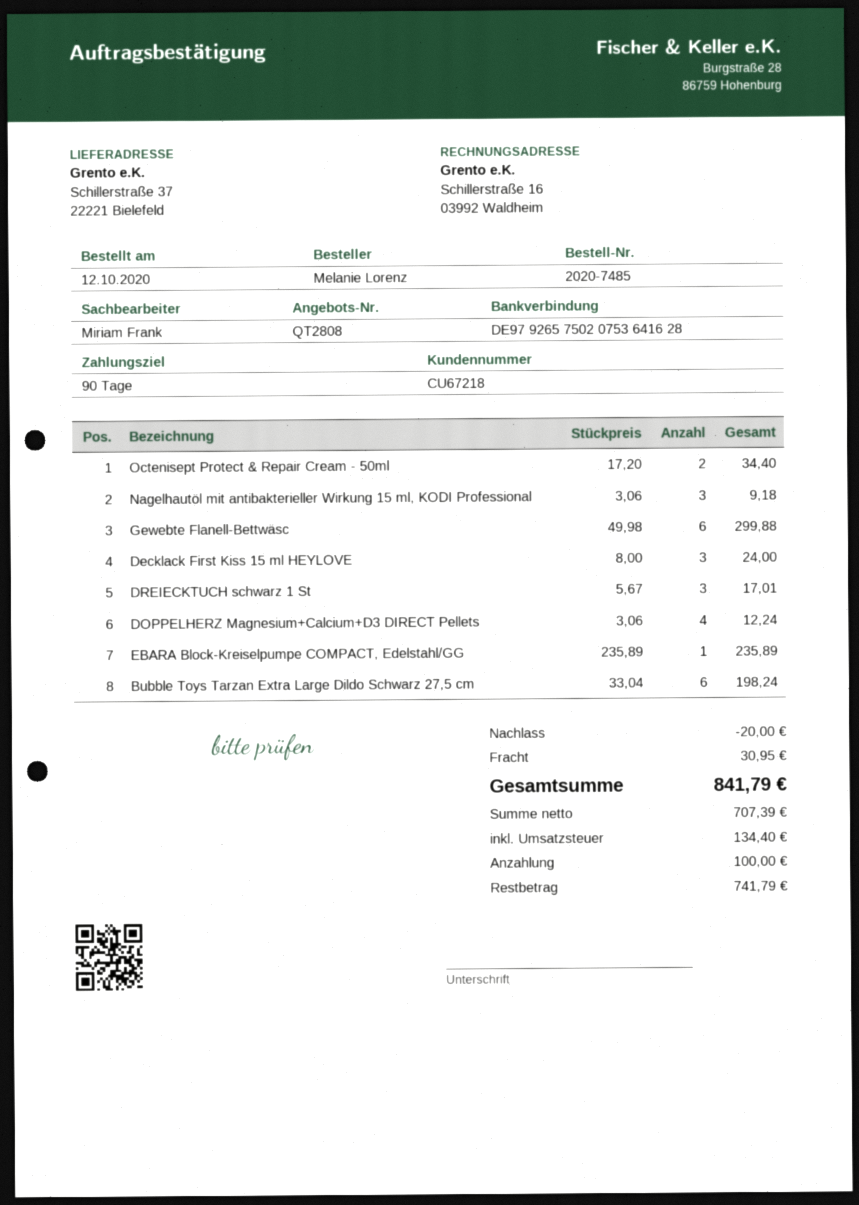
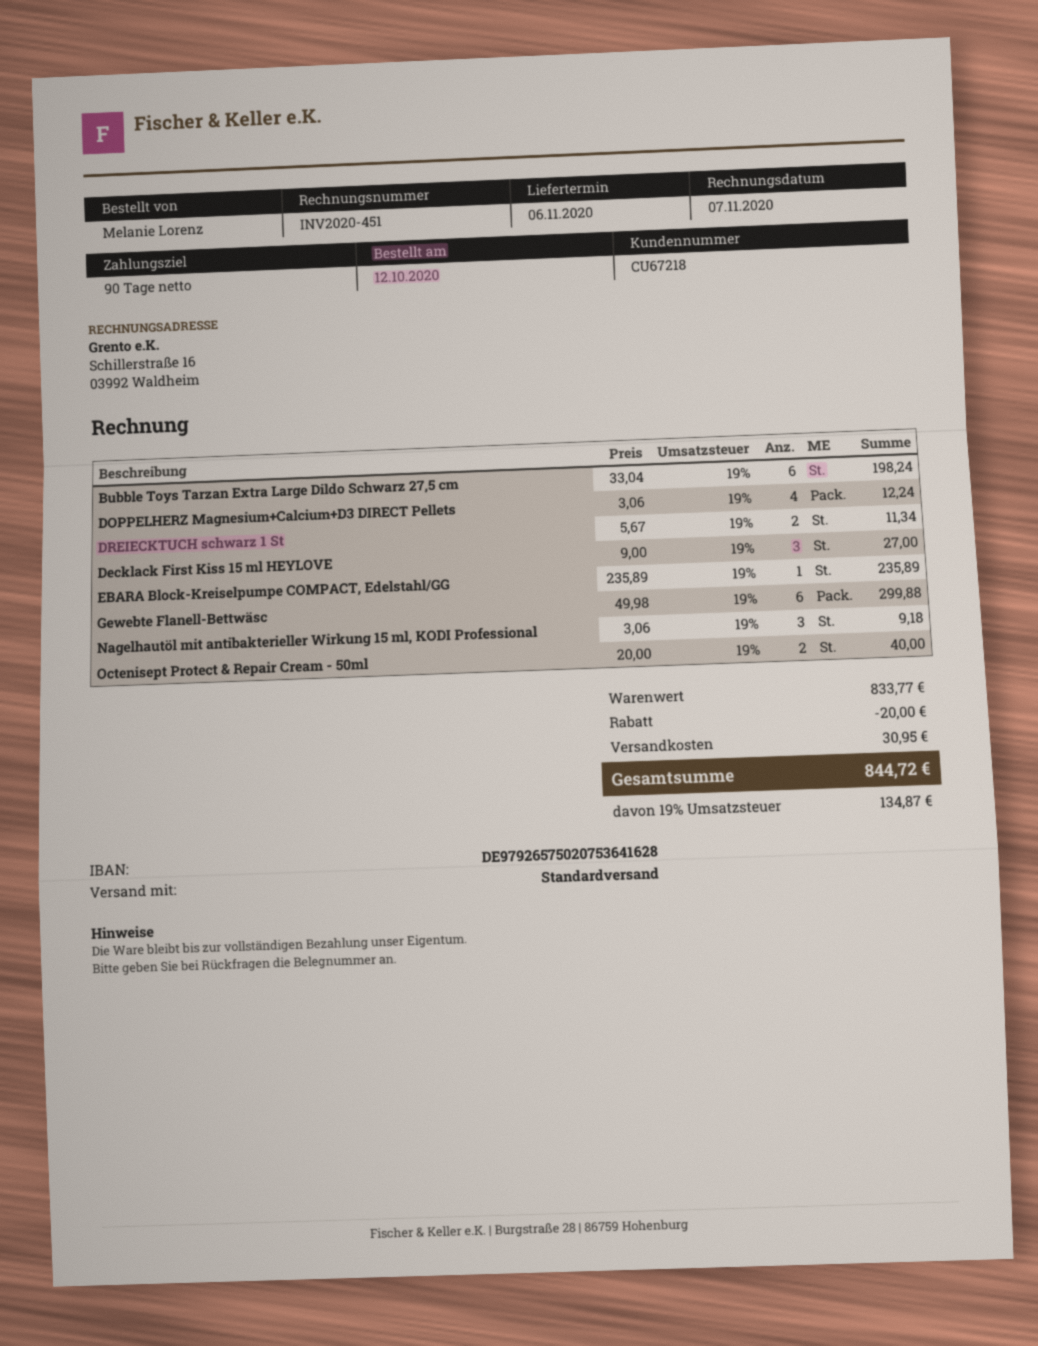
Octenisept Protect & Repair Cream - 50ml: 2 x 17.20 = 34.40 -> 2 x 20.00 = 40.00
Decklack First Kiss 15 ml HEYLOVE: 3 x 8.00 = 24.00 -> 3 x 9.00 = 27.00
DREIECKTUCH schwarz 1 St: 3 x 5.67 = 17.01 -> 2 x 5.67 = 11.34
tax: 134.40 -> 134.87
total: 841.79 -> 844.72

